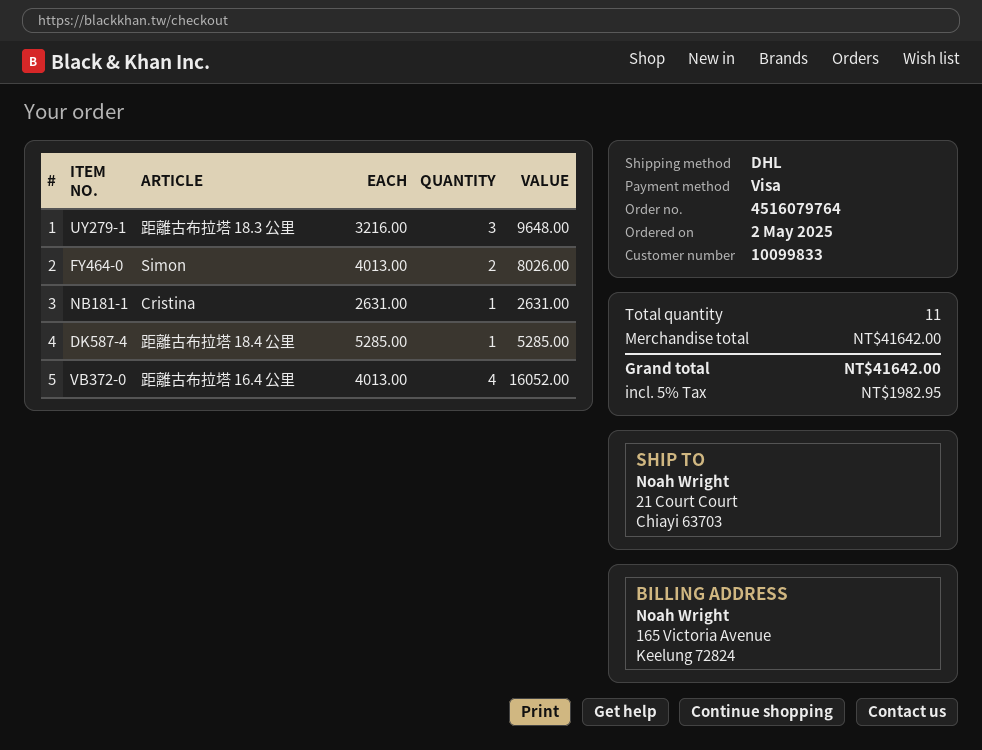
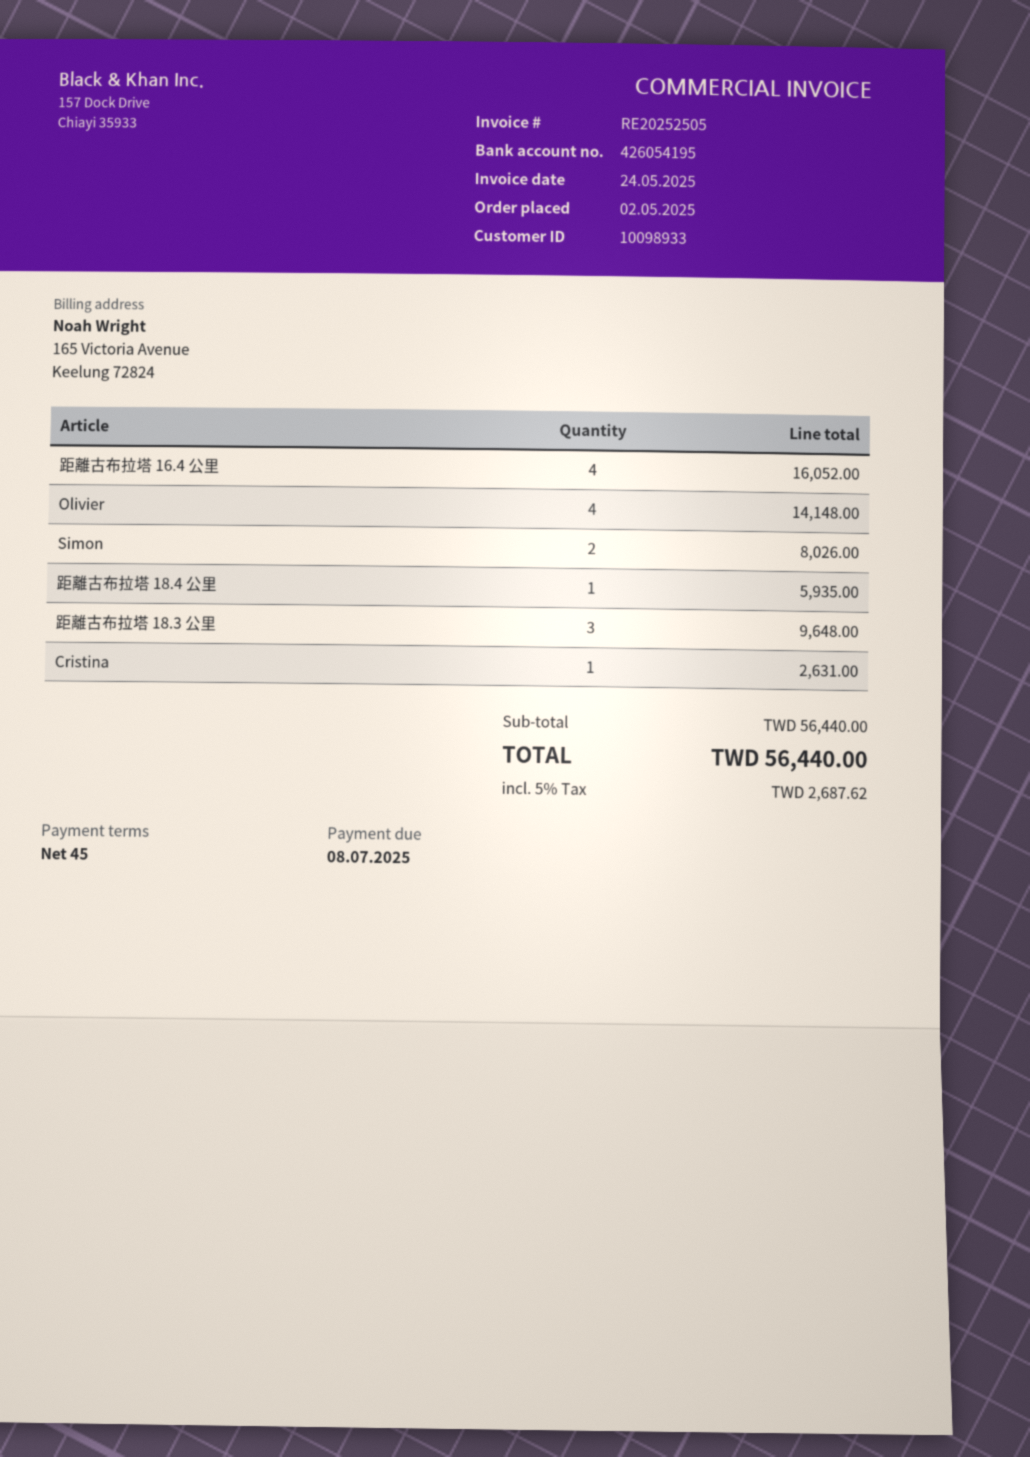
customer number: 10099833 -> 10098933
距離古布拉塔 18.4 公里: 1 for 5285.00 -> 1 for 5935.00
Olivier: none -> 4 for 14148.00
subtotal: 41642.00 -> 56440.00
tax: 5% = 1982.95 -> 5% = 2687.62
total: 41642.00 -> 56440.00

